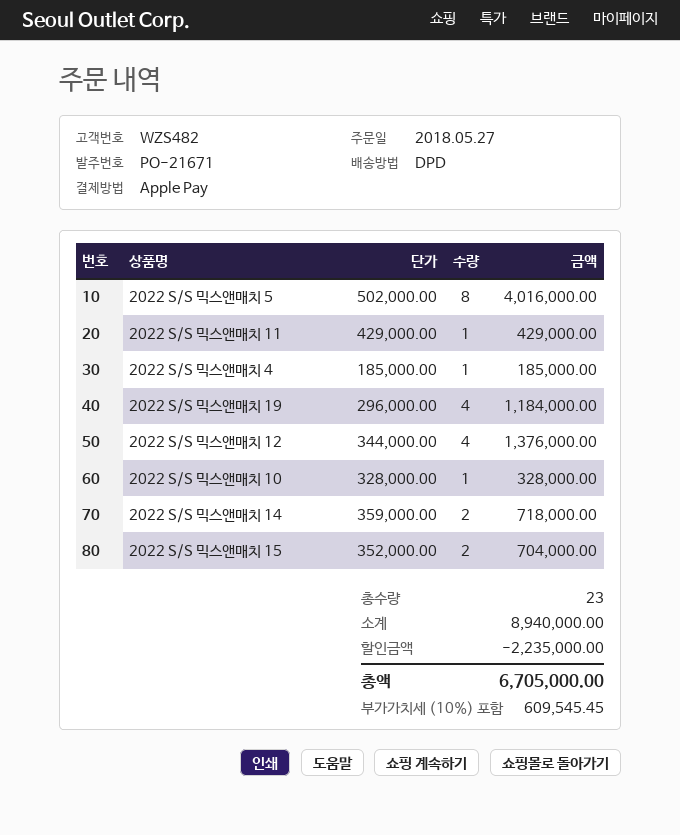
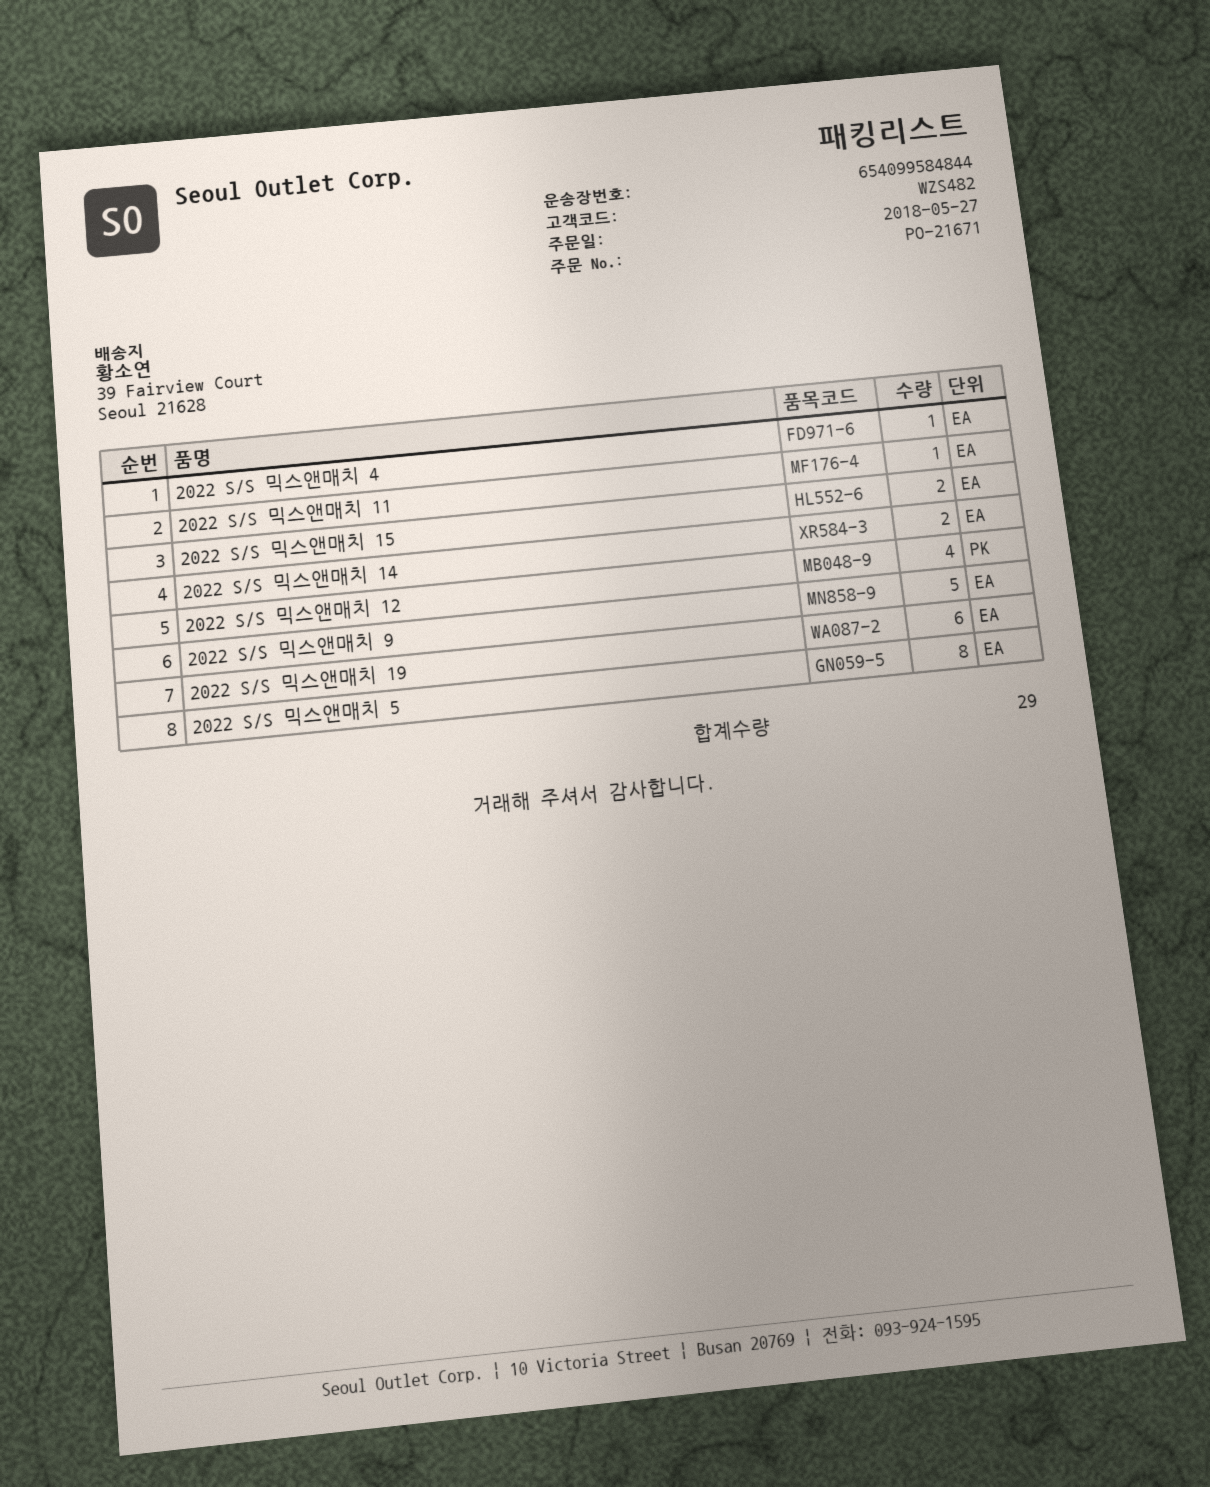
2022 S/S 믹스앤매치 19: 4 -> 6
2022 S/S 믹스앤매치 10: 1 -> none
2022 S/S 믹스앤매치 9: none -> 5
total quantity: 23 -> 29

